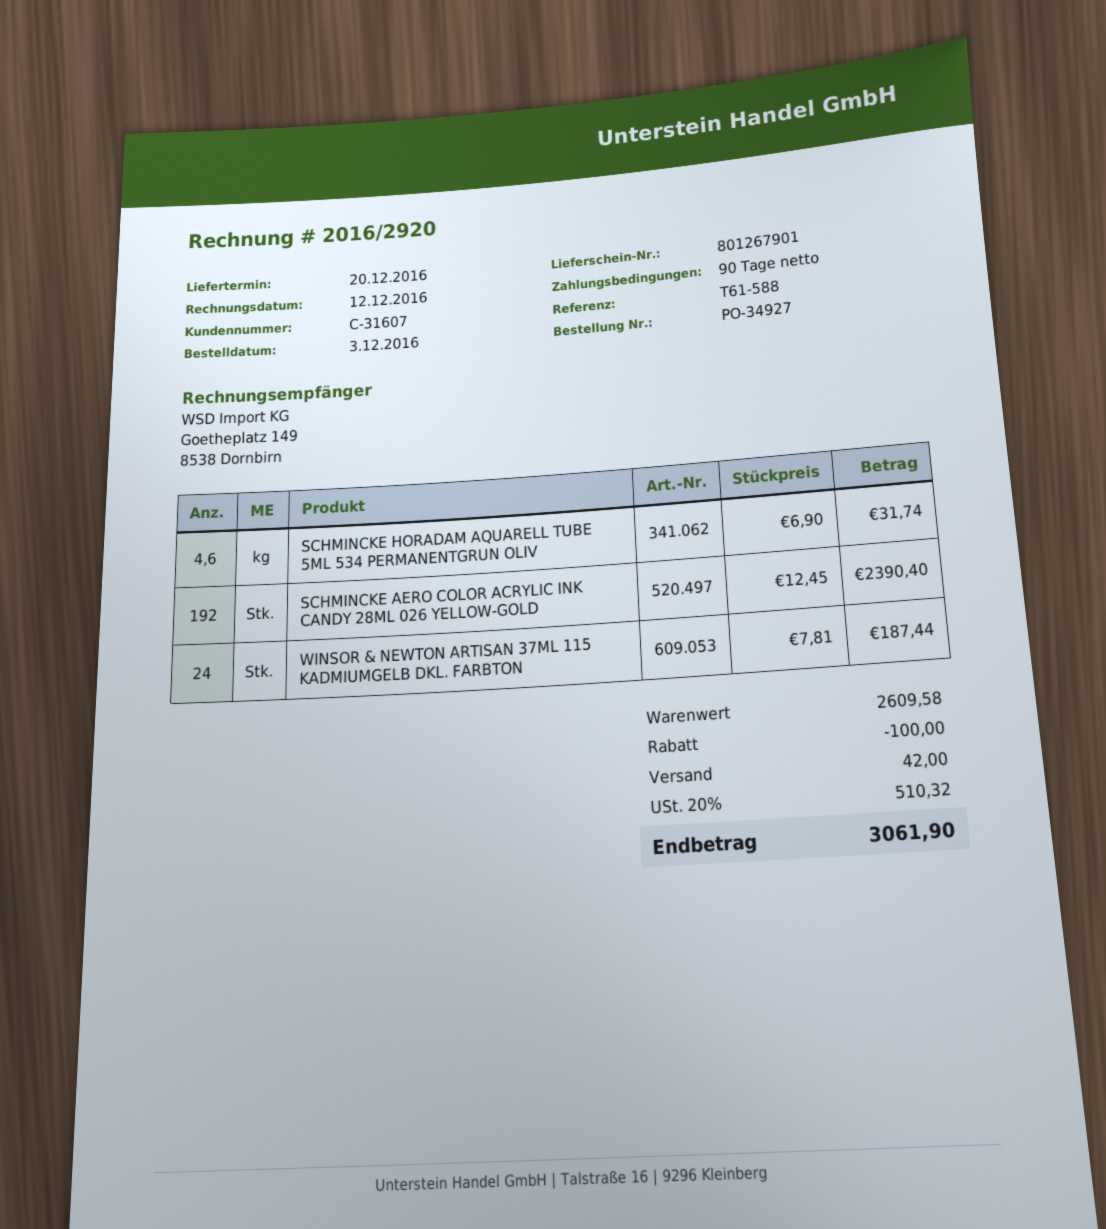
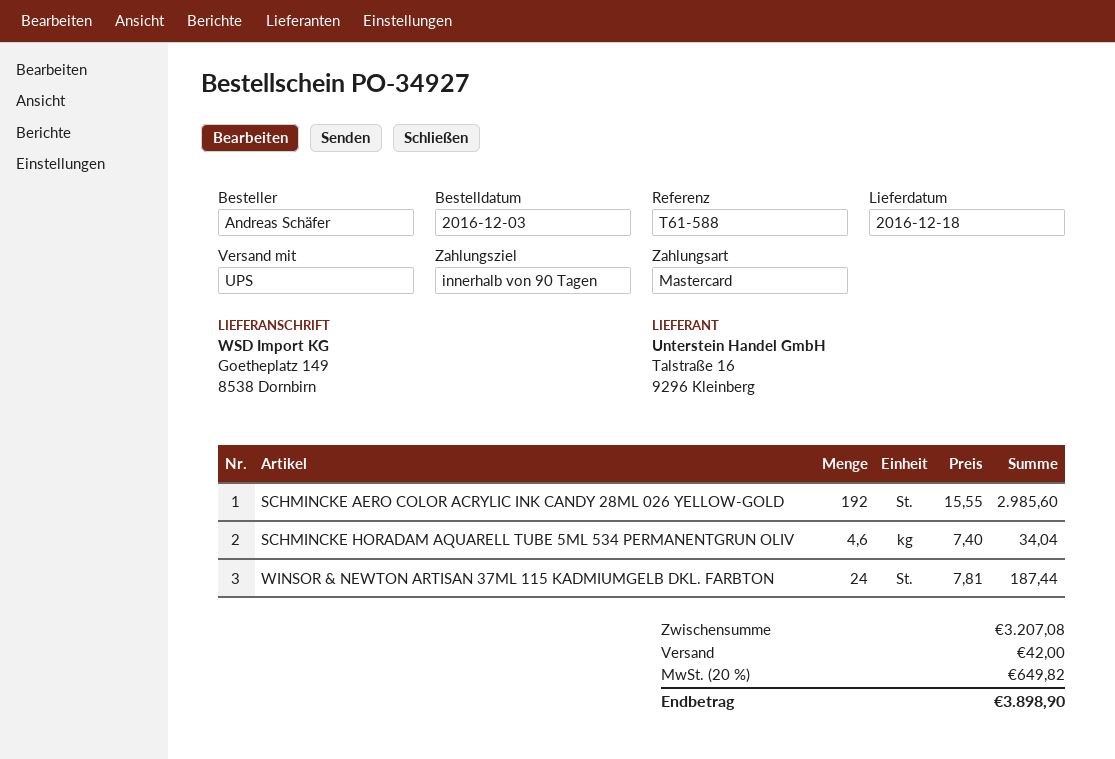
delivery date: 2016-12-20 -> 2016-12-18
SCHMINCKE HORADAM AQUARELL TUBE 5ML 534 PERMANENTGRUN OLIV: 4.6 x 6.90 = 31.74 -> 4.6 x 7.40 = 34.04
SCHMINCKE AERO COLOR ACRYLIC INK CANDY 28ML 026 YELLOW-GOLD: 192 x 12.45 = 2390.40 -> 192 x 15.55 = 2985.60
subtotal: 2609.58 -> 3207.08
discount: 100.00 -> none
tax: 20% = 510.32 -> 20% = 649.82
total: 3061.90 -> 3898.90

